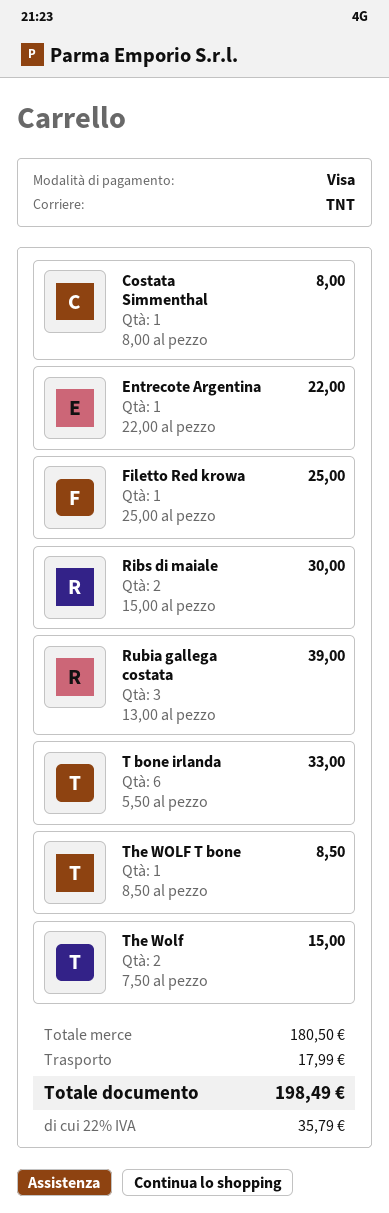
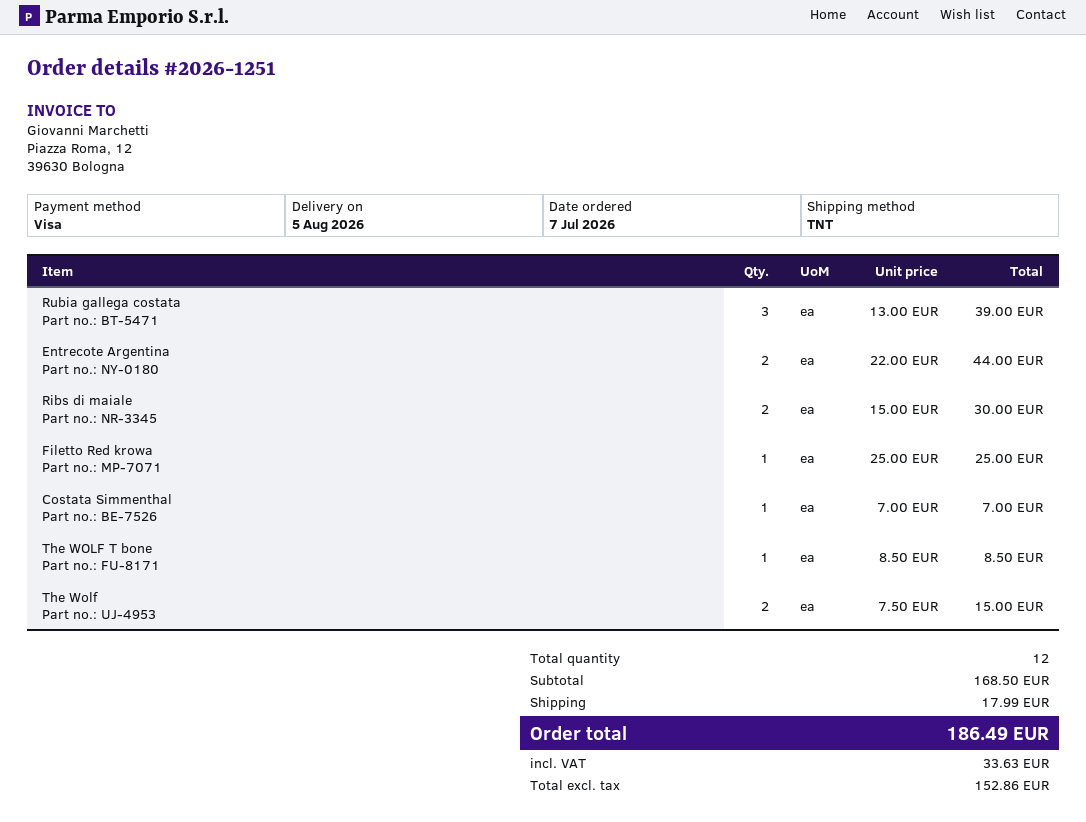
Costata Simmenthal: 1 x 8.00 = 8.00 -> 1 x 7.00 = 7.00
Entrecote Argentina: 1 x 22.00 = 22.00 -> 2 x 22.00 = 44.00
T bone irlanda: 6 x 5.50 = 33.00 -> none
subtotal: 180.50 -> 168.50
tax: 35.79 -> 33.63
total: 198.49 -> 186.49

